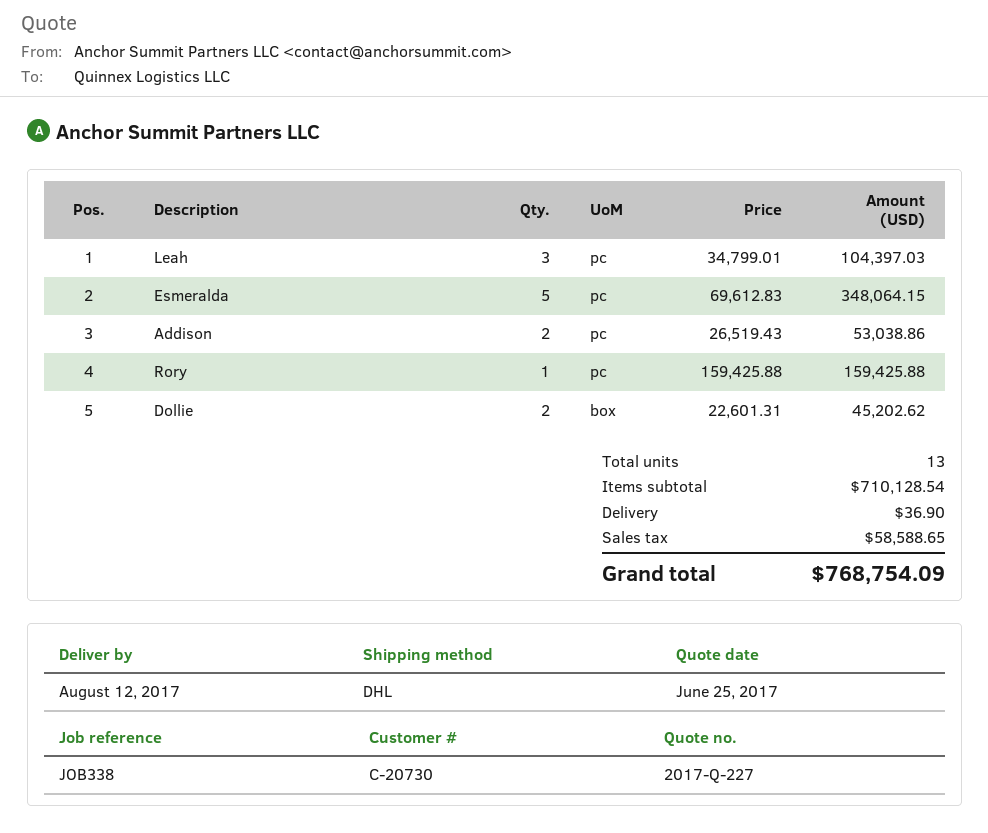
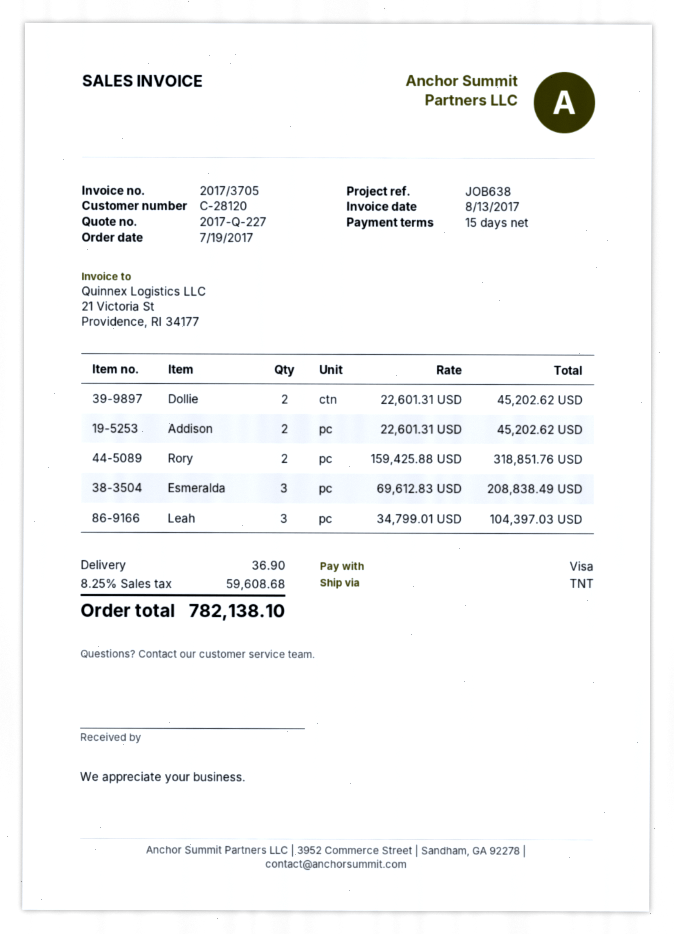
customer number: C-20730 -> C-28120
reference: JOB338 -> JOB638
shipping method: DHL -> TNT
Esmeralda: 5 x 69612.83 = 348064.15 -> 3 x 69612.83 = 208838.49
Addison: 2 x 26519.43 = 53038.86 -> 2 x 22601.31 = 45202.62
Rory: 1 x 159425.88 = 159425.88 -> 2 x 159425.88 = 318851.76
tax: 58588.65 -> 59608.68
total: 768754.09 -> 782138.10

